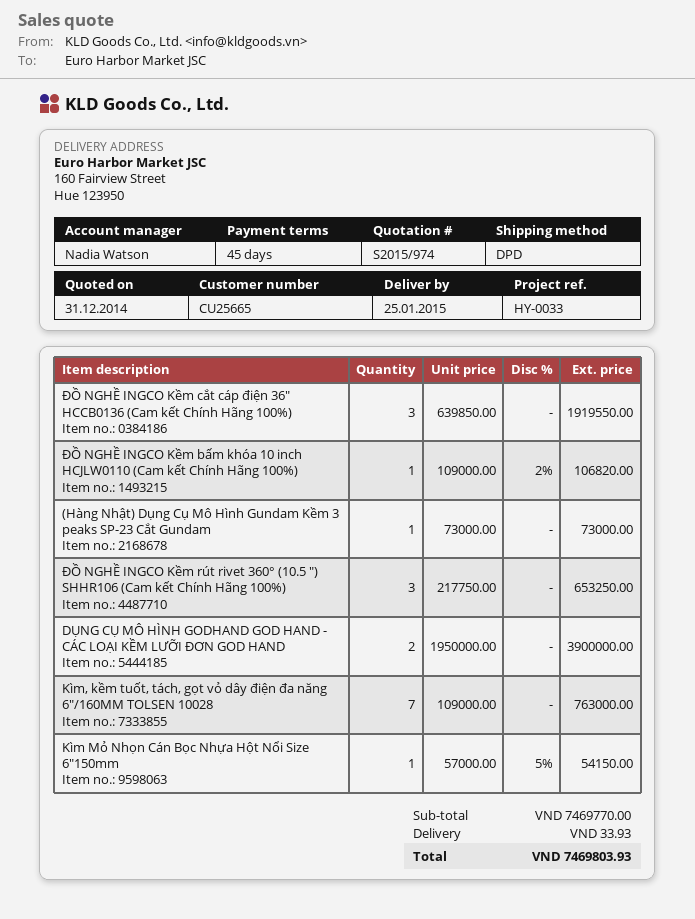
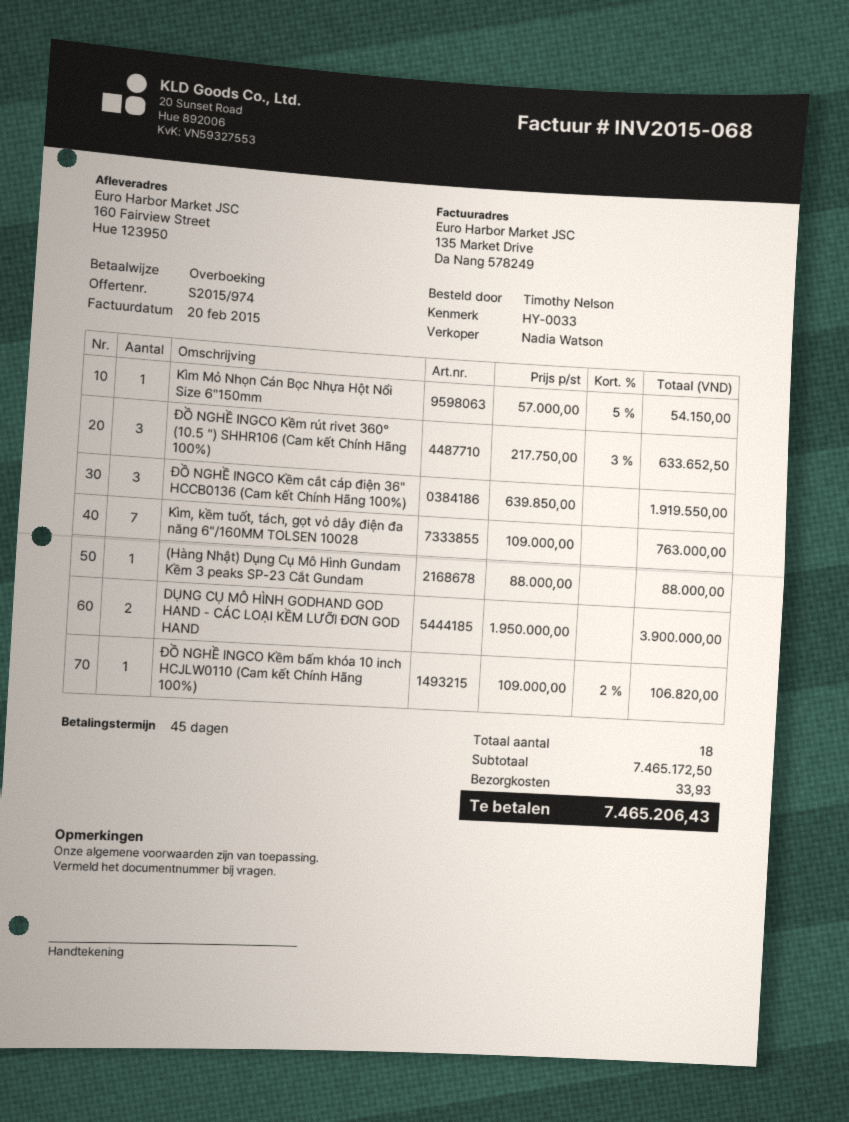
(Hàng Nhật) Dụng Cụ Mô Hình Gundam Kềm 3 peaks SP-23 Cắt Gundam: 1 x 73000.00 = 73000.00 -> 1 x 88000.00 = 88000.00
ĐỒ NGHỀ INGCO Kềm rút rivet 360° (10.5 ") SHHR106 (Cam kết Chính Hãng 100%): 3 x 217750.00 = 653250.00 -> 3 x 217750.00 - 3% = 633652.50
subtotal: 7469770.00 -> 7465172.50
total: 7469803.93 -> 7465206.43

